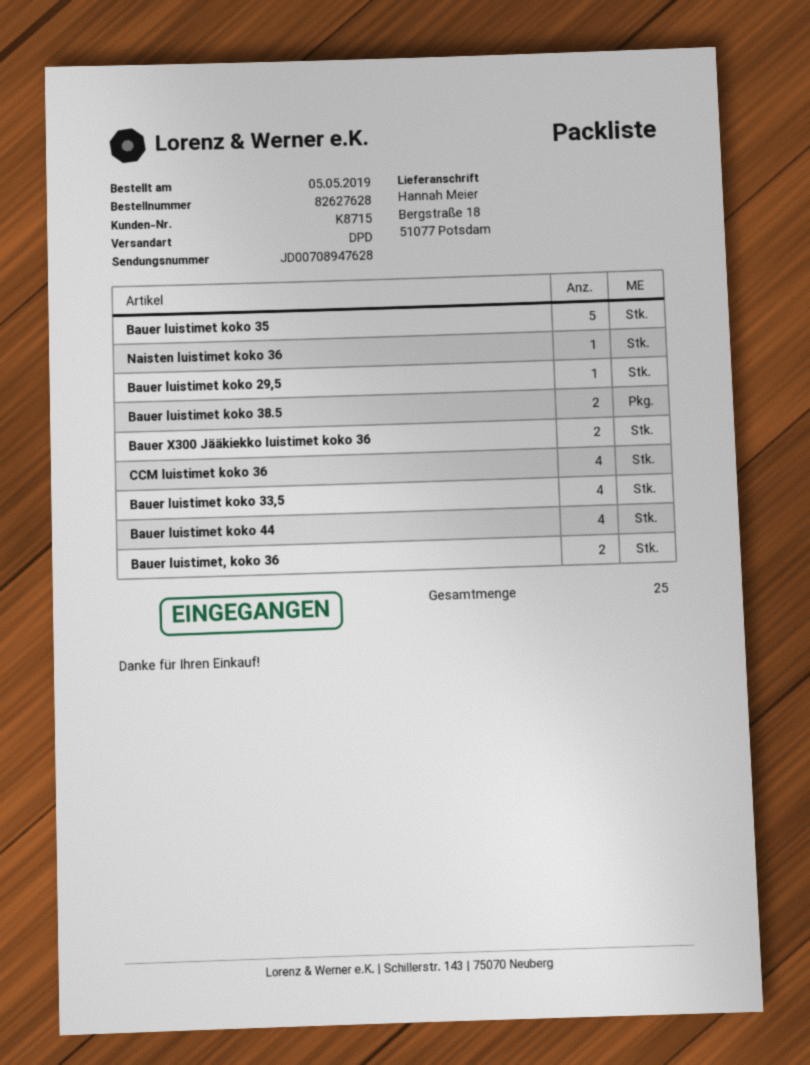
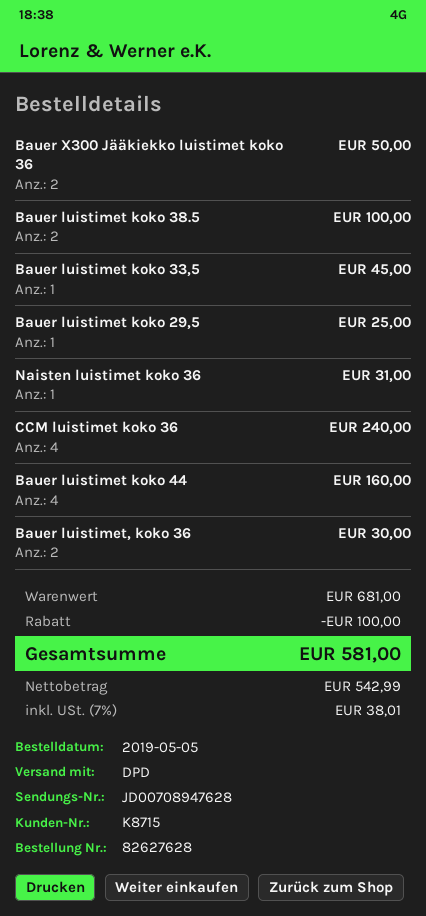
Bauer luistimet koko 35: 5 -> none
Bauer luistimet koko 33,5: 4 -> 1

